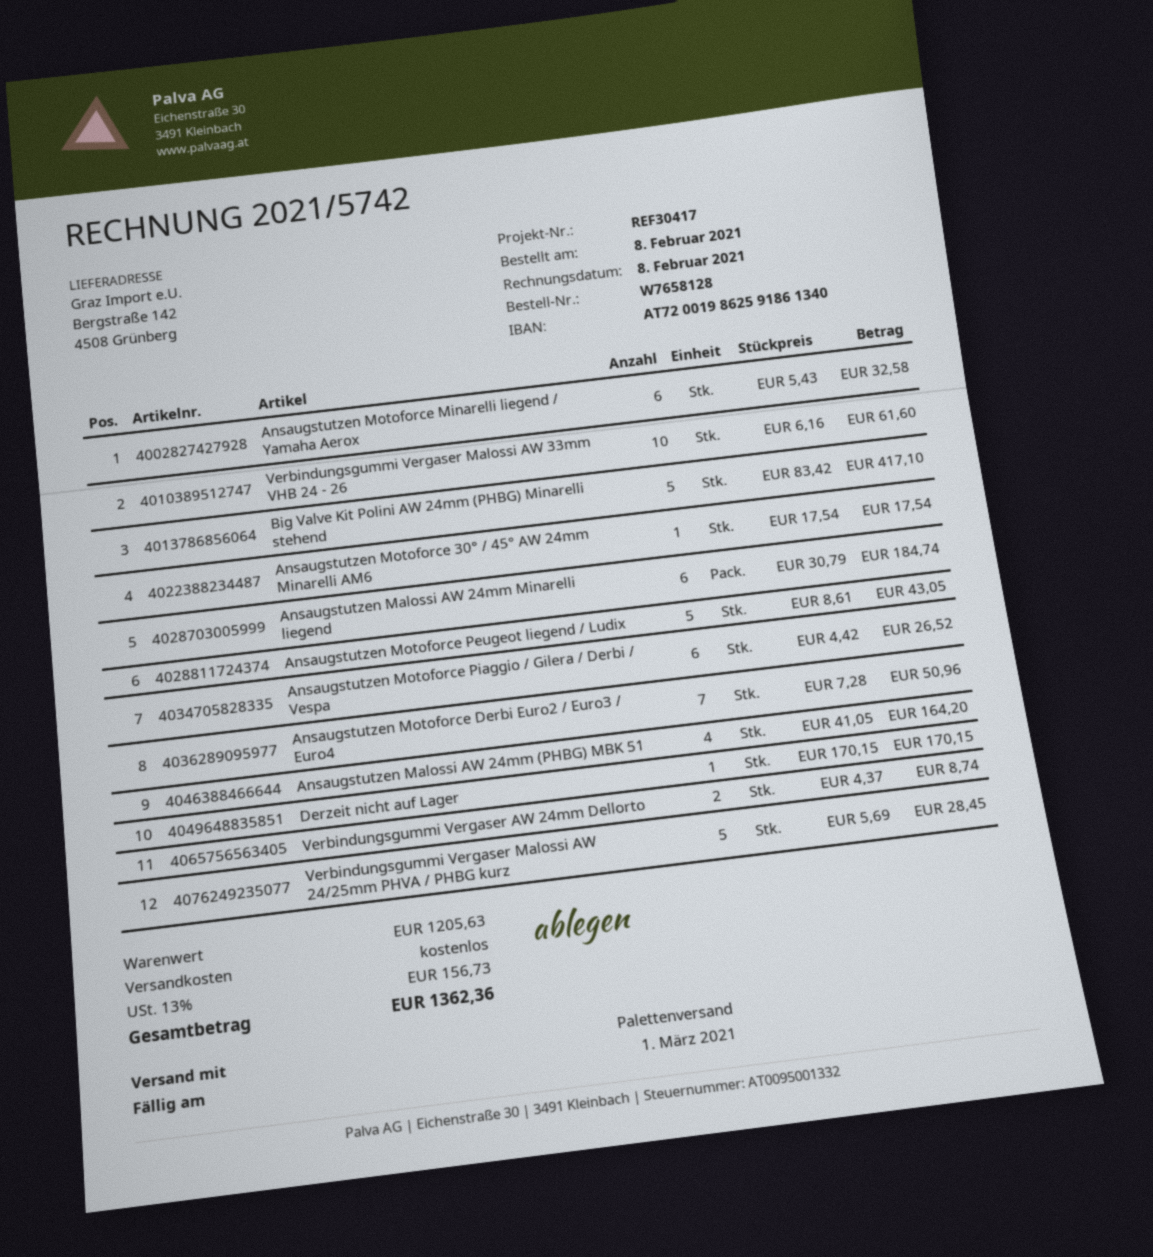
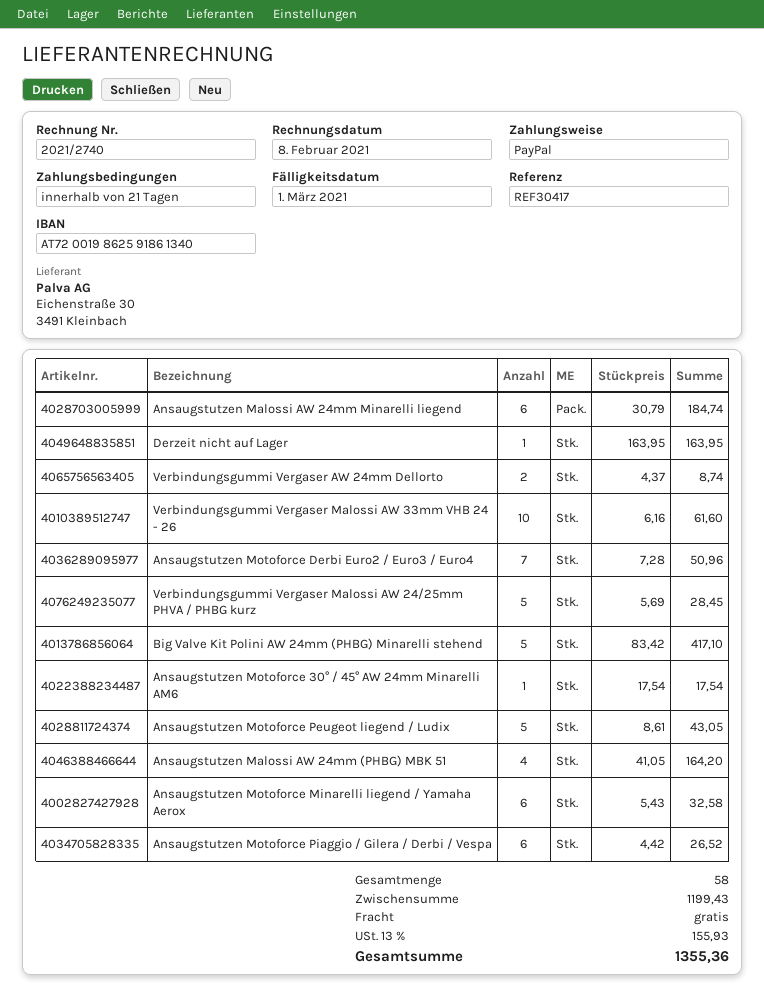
invoice number: 2021/5742 -> 2021/2740
Derzeit nicht auf Lager: 1 x 170.15 = 170.15 -> 1 x 163.95 = 163.95
subtotal: 1205.63 -> 1199.43
tax: 13% = 156.73 -> 13% = 155.93
total: 1362.36 -> 1355.36

